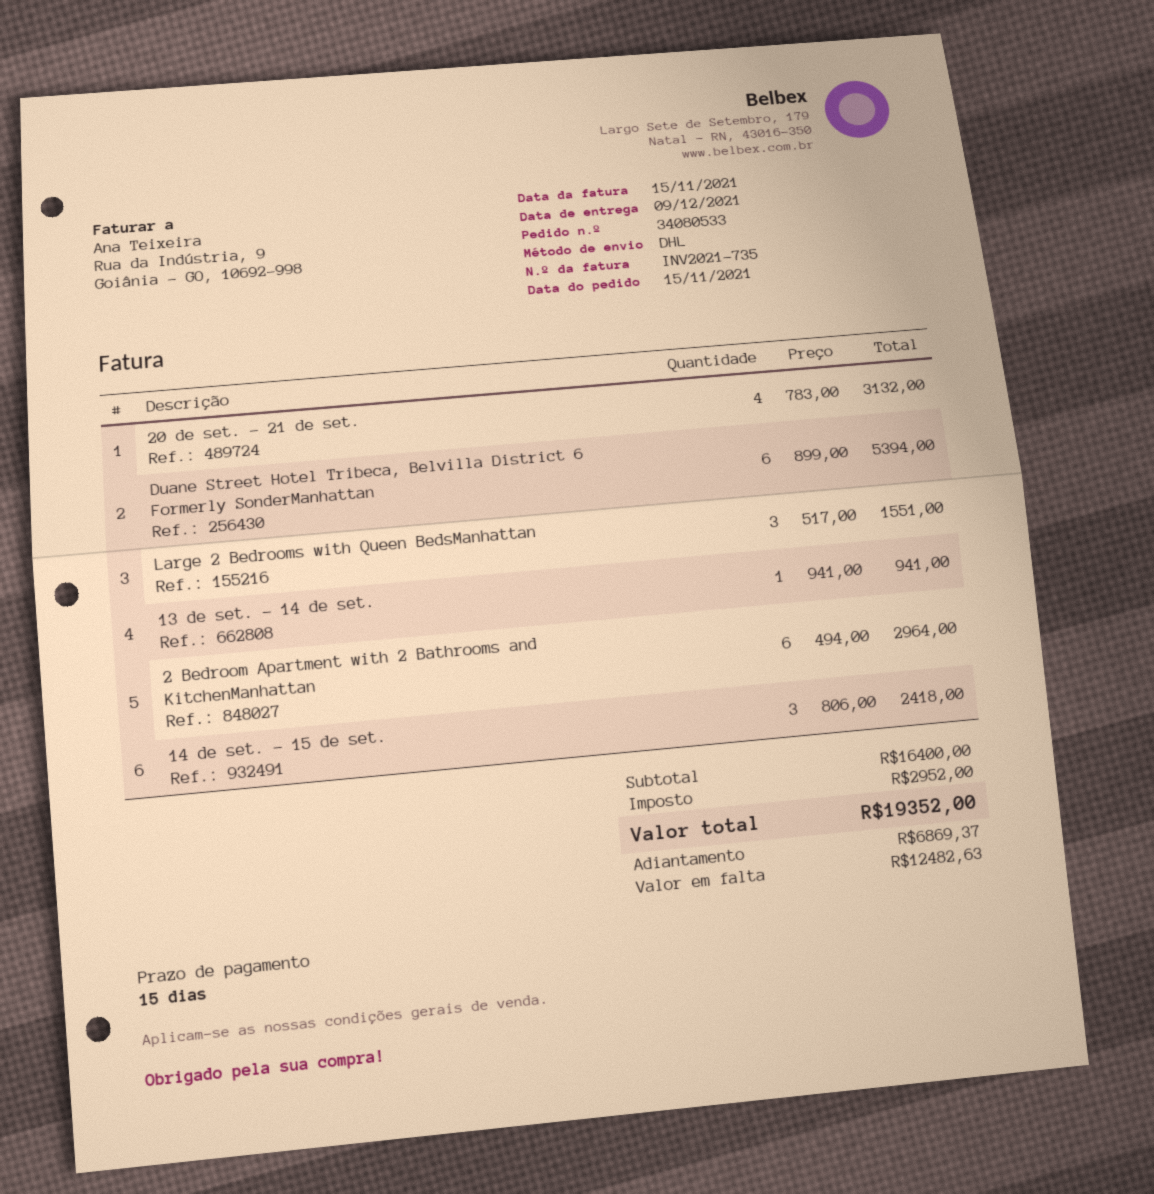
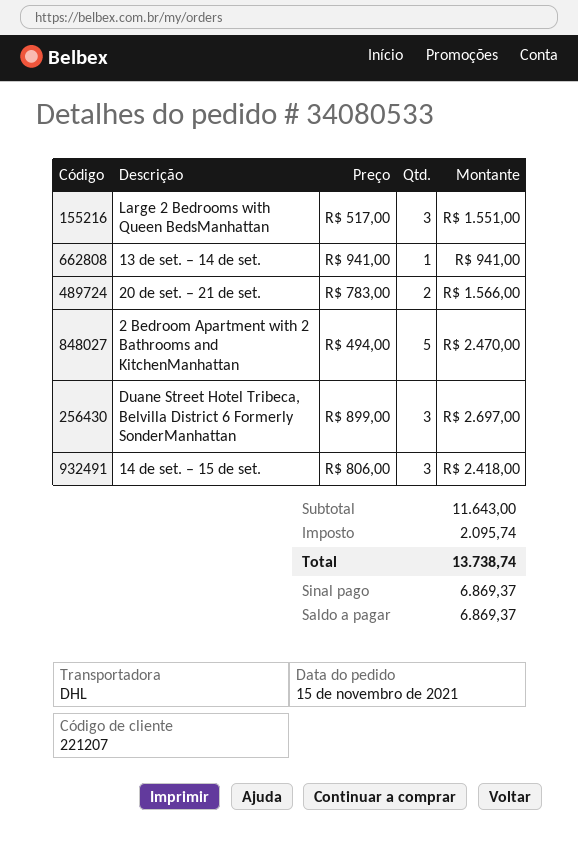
20 de set. – 21 de set.: 4 x 783.00 = 3132.00 -> 2 x 783.00 = 1566.00
Duane Street Hotel Tribeca, Belvilla District 6 Formerly SonderManhattan: 6 x 899.00 = 5394.00 -> 3 x 899.00 = 2697.00
2 Bedroom Apartment with 2 Bathrooms and KitchenManhattan: 6 x 494.00 = 2964.00 -> 5 x 494.00 = 2470.00
subtotal: 16400.00 -> 11643.00
tax: 2952.00 -> 2095.74
total: 19352.00 -> 13738.74
balance: 12482.63 -> 6869.37

